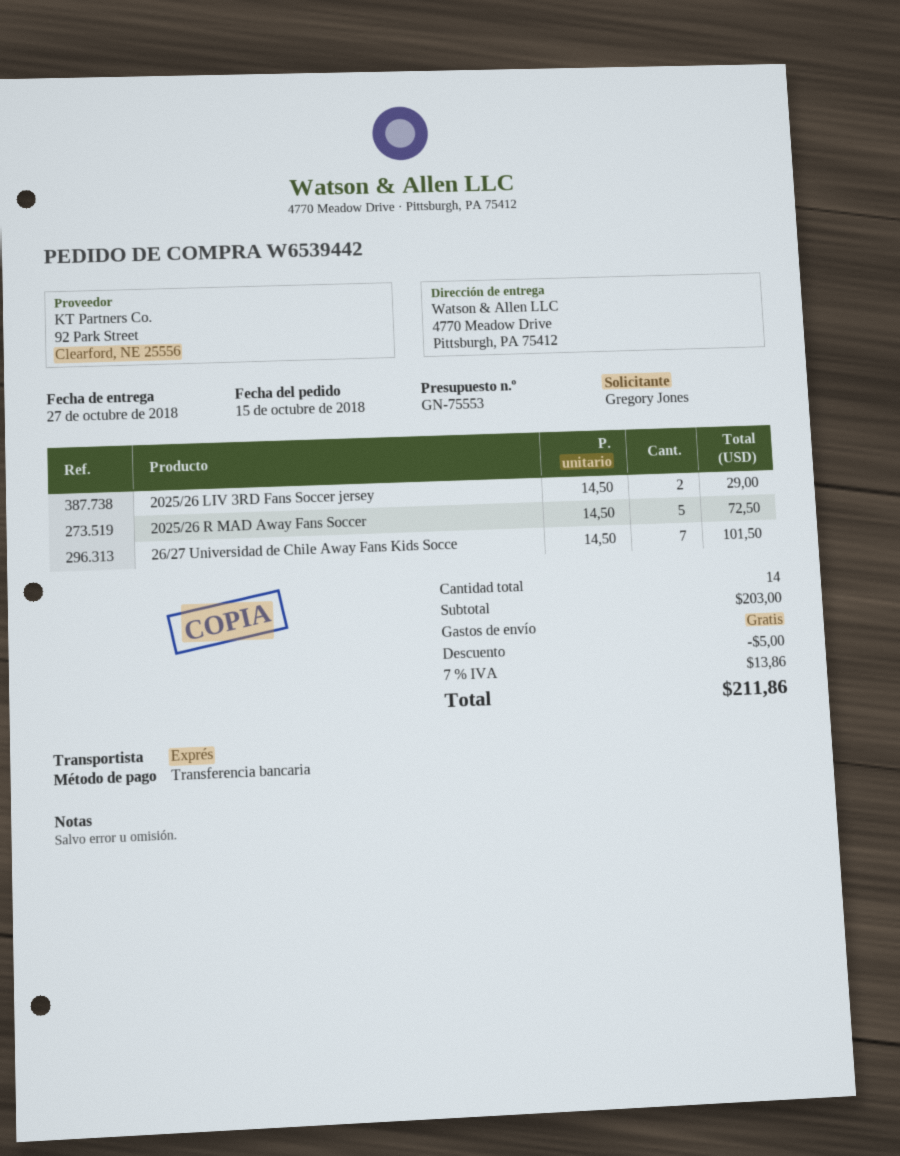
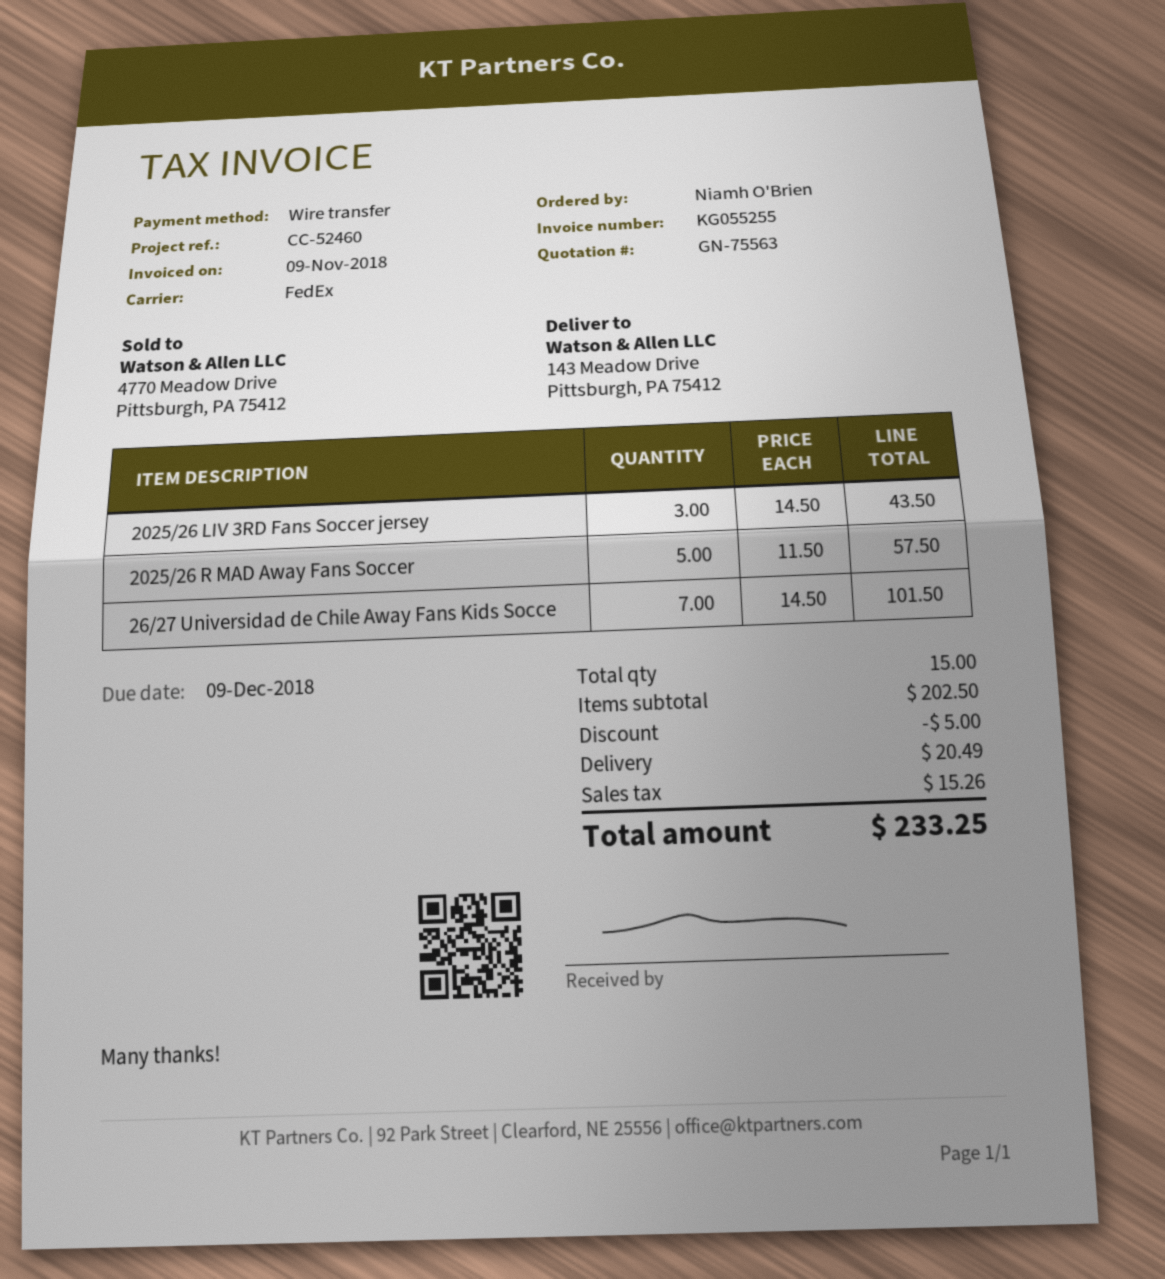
quote number: GN-75553 -> GN-75563
ordered by: Gregory Jones -> Niamh O'Brien
shipping method: express -> FedEx
ship to: 4770 Meadow Drive, Pittsburgh, PA 75412 -> 143 Meadow Drive, Pittsburgh, PA 75412
2025/26 LIV 3RD Fans Soccer jersey: 2 x 14.50 = 29.00 -> 3 x 14.50 = 43.50
2025/26 R MAD Away Fans Soccer: 5 x 14.50 = 72.50 -> 5 x 11.50 = 57.50
total quantity: 14 -> 15
subtotal: 203.00 -> 202.50
shipping: 0.00 -> 20.49
tax: 13.86 -> 15.26
total: 211.86 -> 233.25

